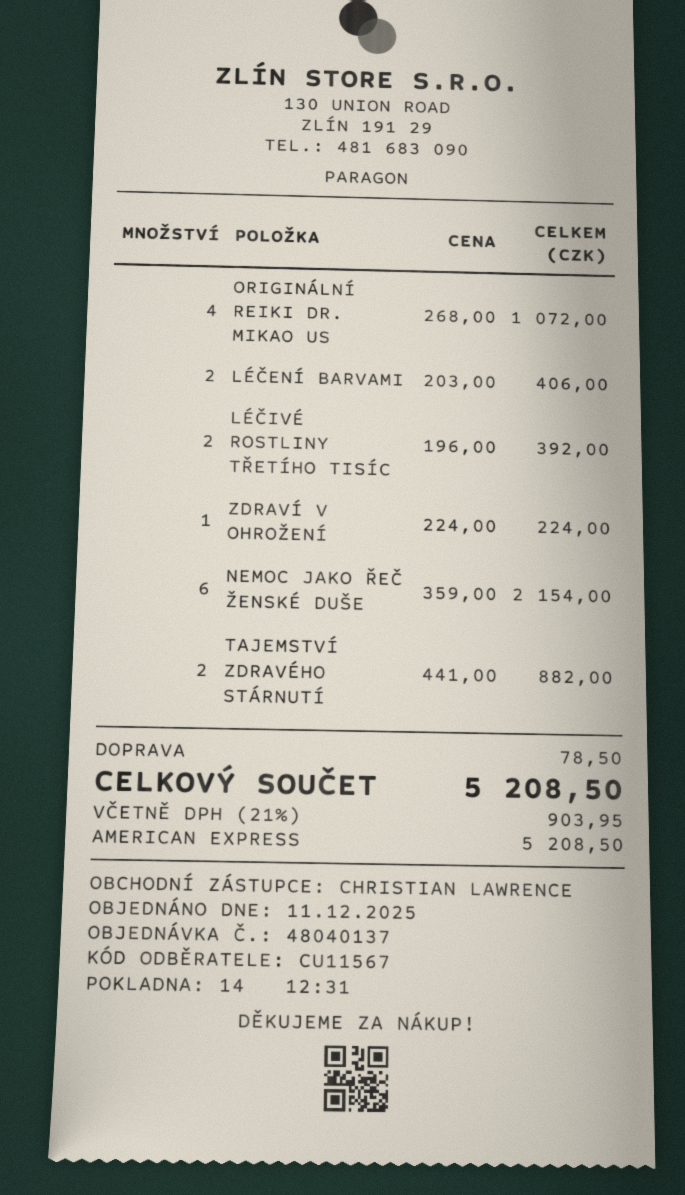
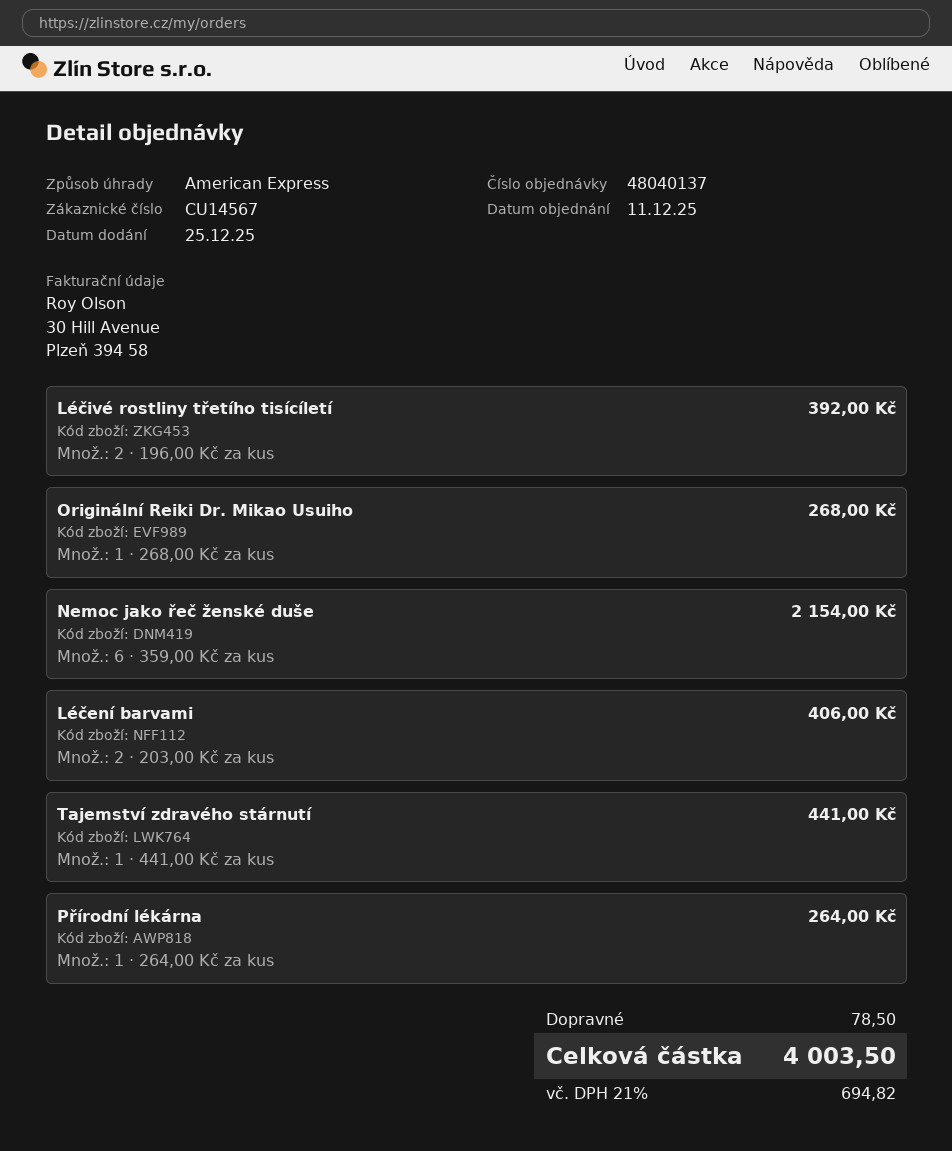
customer number: CU11567 -> CU14567
ORIGINÁLNÍ REIKI DR. MIKAO US: 4 x 268.00 = 1072.00 -> 1 x 268.00 = 268.00
ZDRAVÍ V OHROŽENÍ: 1 x 224.00 = 224.00 -> none
TAJEMSTVÍ ZDRAVÉHO STÁRNUTÍ: 2 x 441.00 = 882.00 -> 1 x 441.00 = 441.00
Přírodní lékárna: none -> 1 x 264.00 = 264.00
tax: 21% = 903.95 -> 21% = 694.82
total: 5208.50 -> 4003.50

